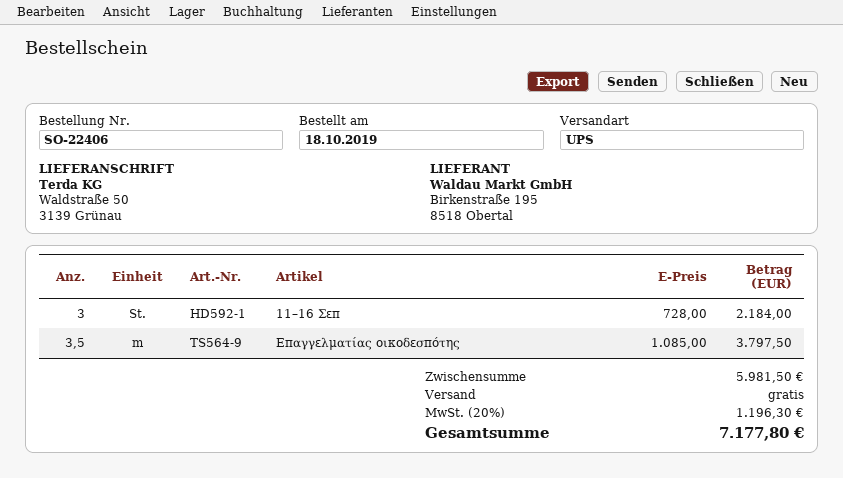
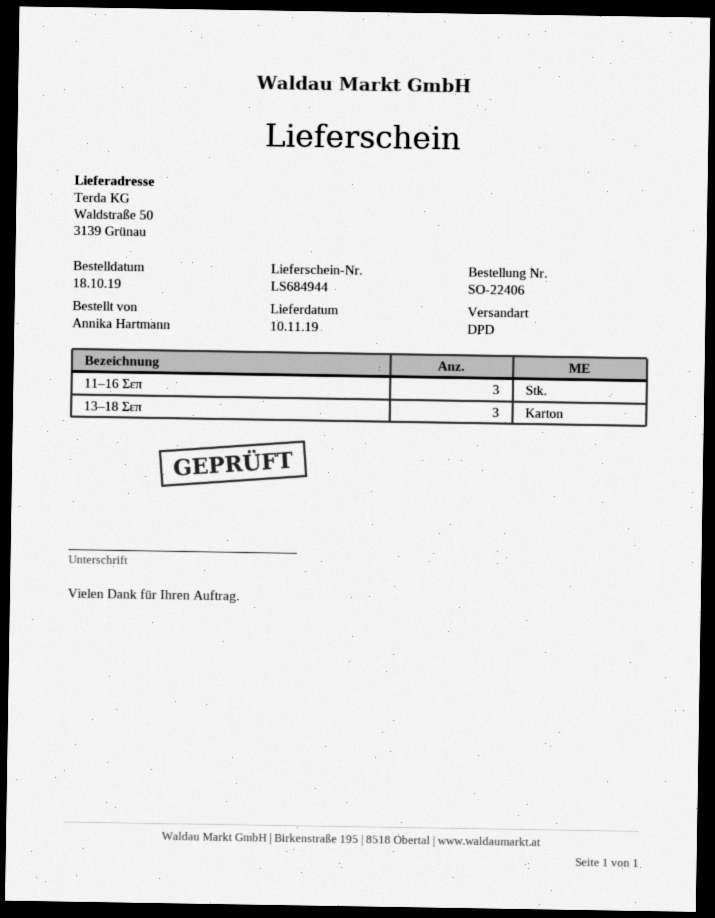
shipping method: UPS -> DPD
Επαγγελματίας οικοδεσπότης: 3.5 -> none
13–18 Σεπ: none -> 3

